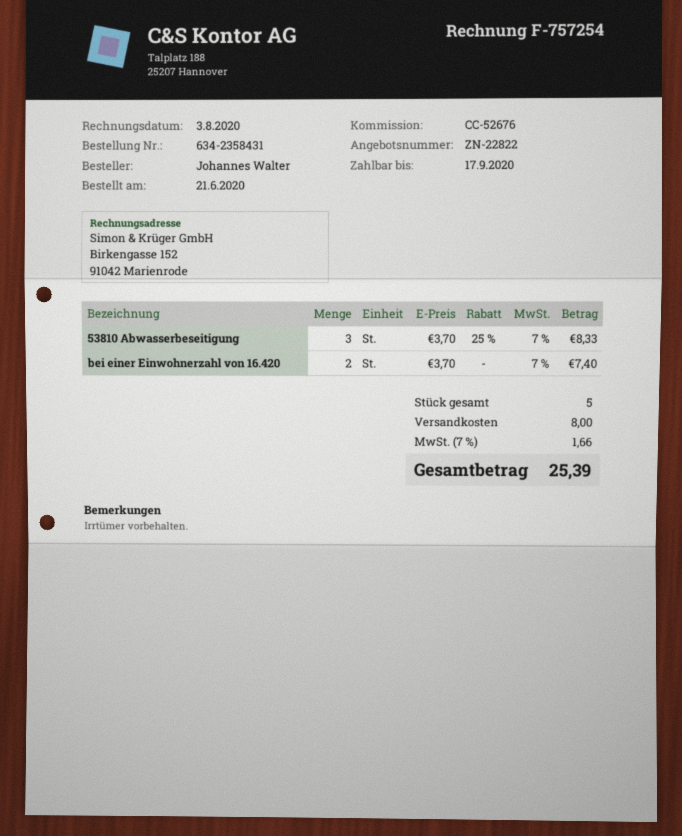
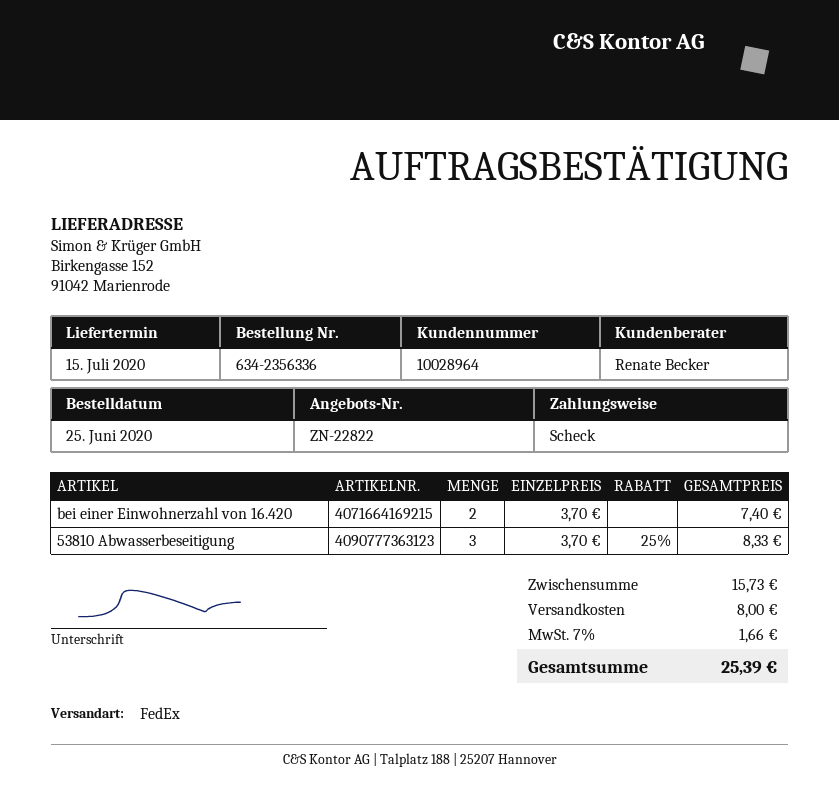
order number: 634-2358431 -> 634-2356336
order date: 2020-06-21 -> 2020-06-25

